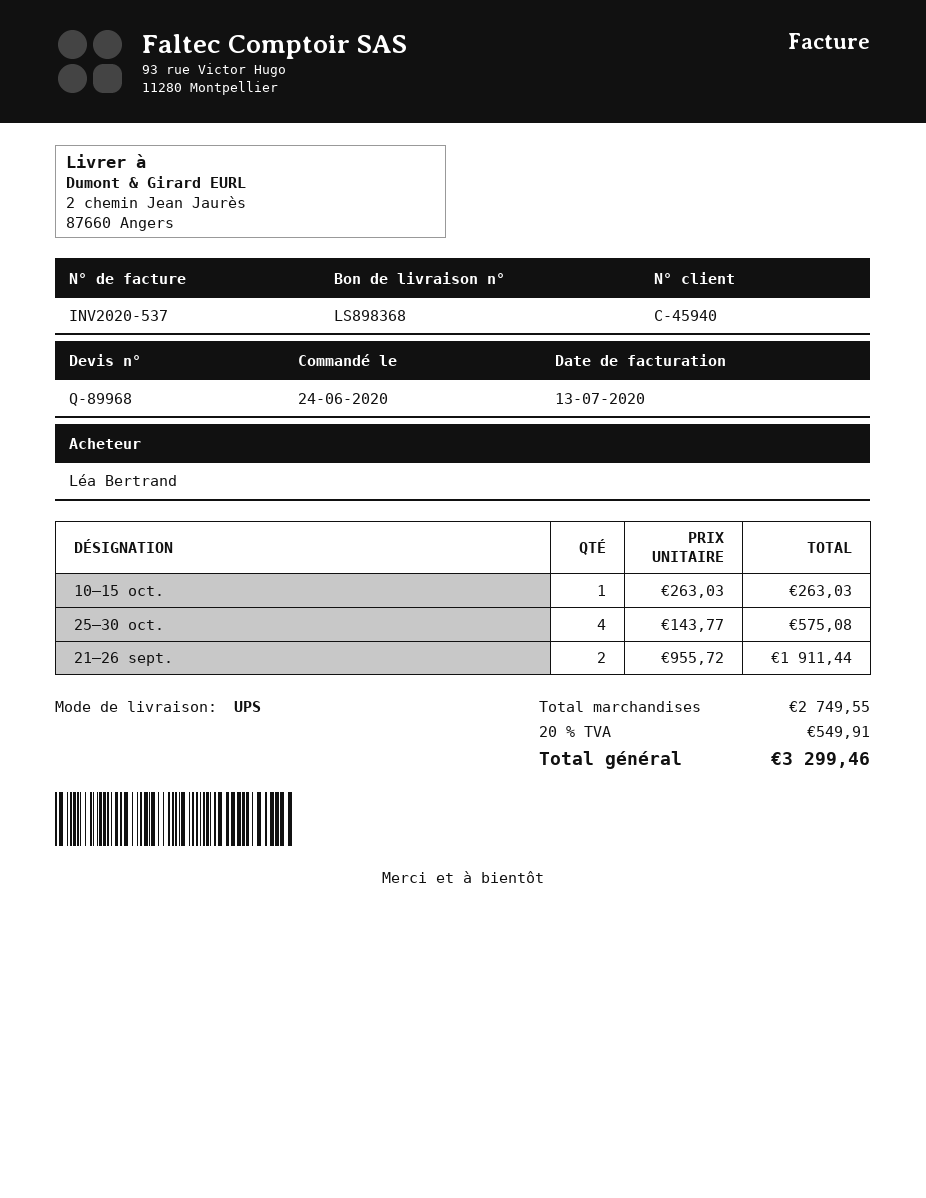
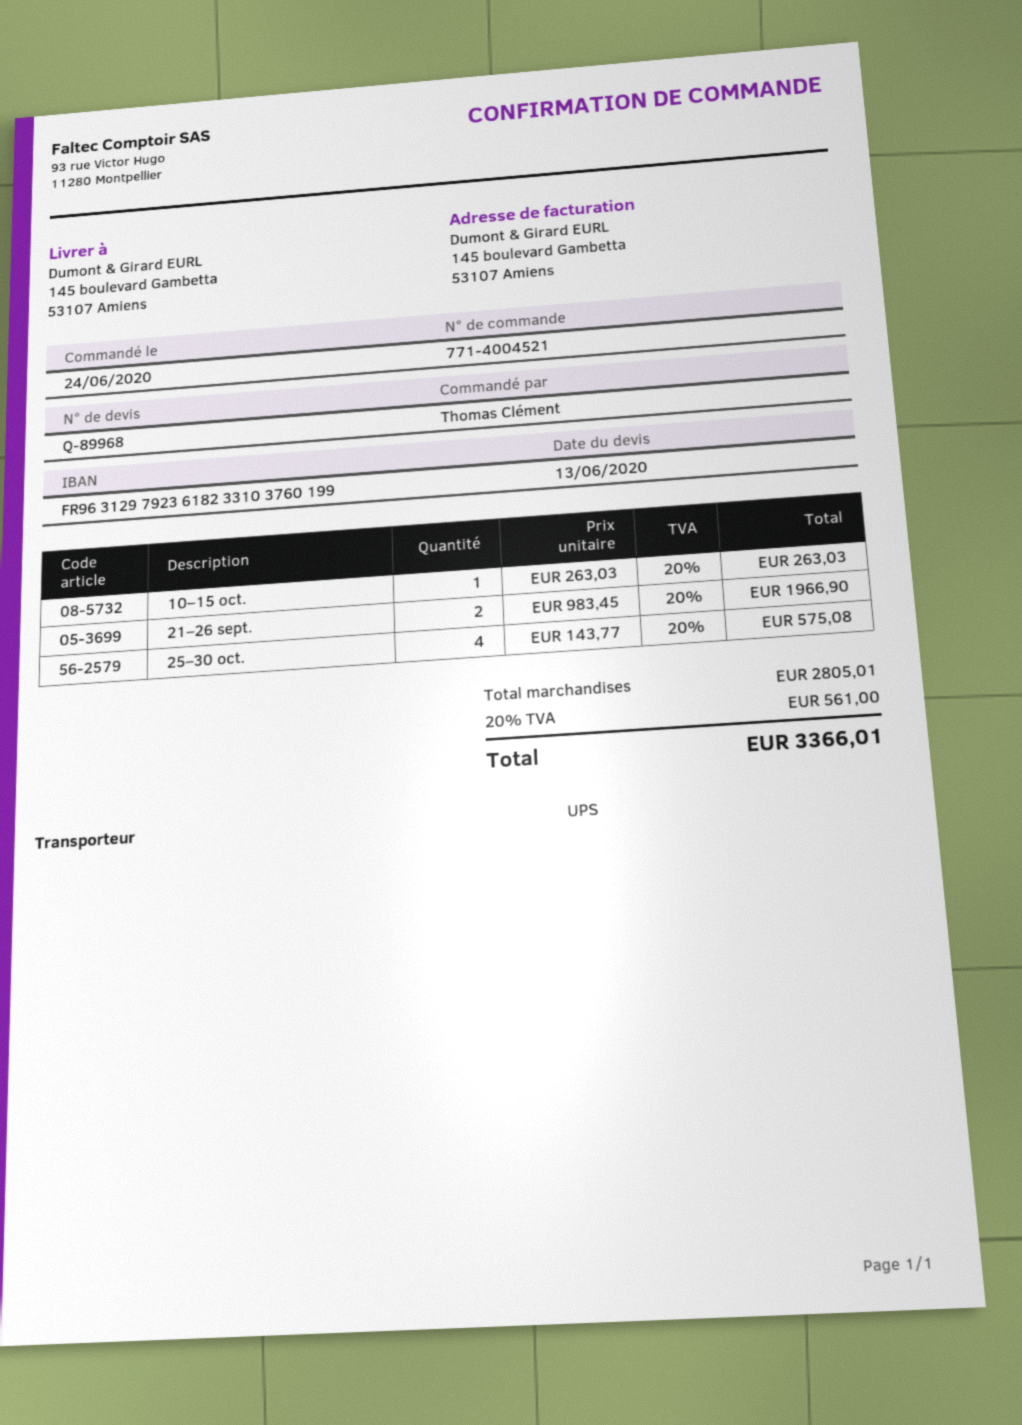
ordered by: Léa Bertrand -> Thomas Clément
ship to: 2 chemin Jean Jaurès, 87660 Angers -> 145 boulevard Gambetta, 53107 Amiens
21–26 sept.: 2 x 955.72 = 1911.44 -> 2 x 983.45 = 1966.90
subtotal: 2749.55 -> 2805.01
tax: 20% = 549.91 -> 20% = 561.00
total: 3299.46 -> 3366.01

